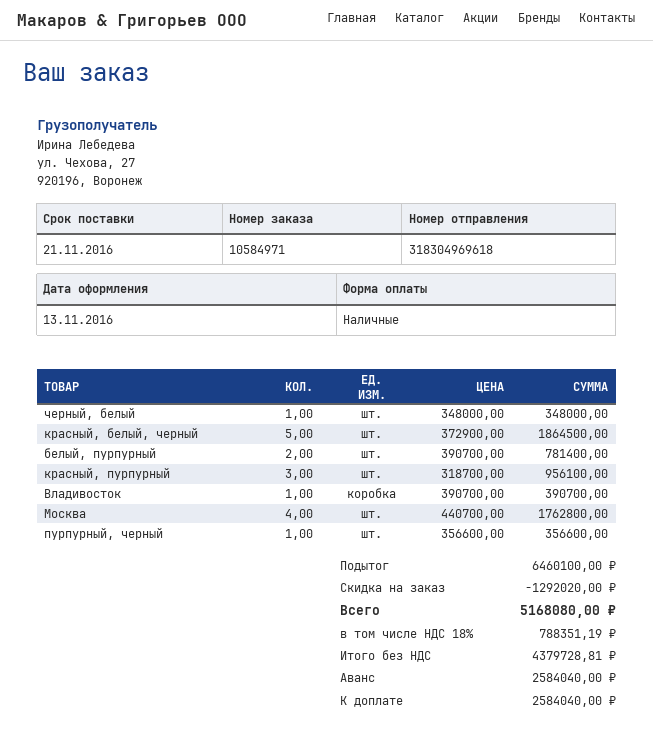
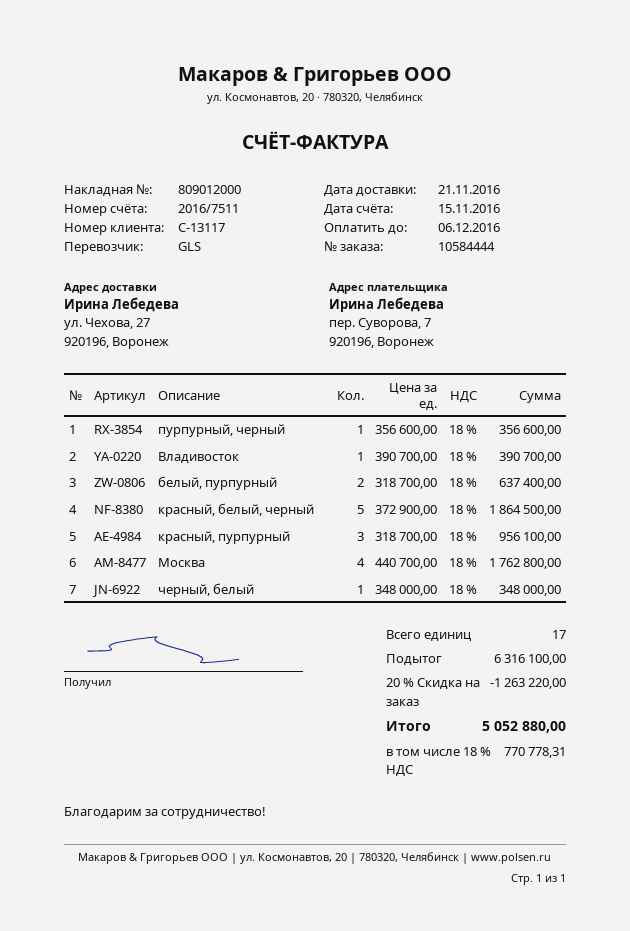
order number: 10584971 -> 10584444
белый, пурпурный: 2 x 390700.00 = 781400.00 -> 2 x 318700.00 = 637400.00
subtotal: 6460100.00 -> 6316100.00
discount: 1292020.00 -> 1263220.00
tax: 18% = 788351.19 -> 18% = 770778.31
total: 5168080.00 -> 5052880.00

